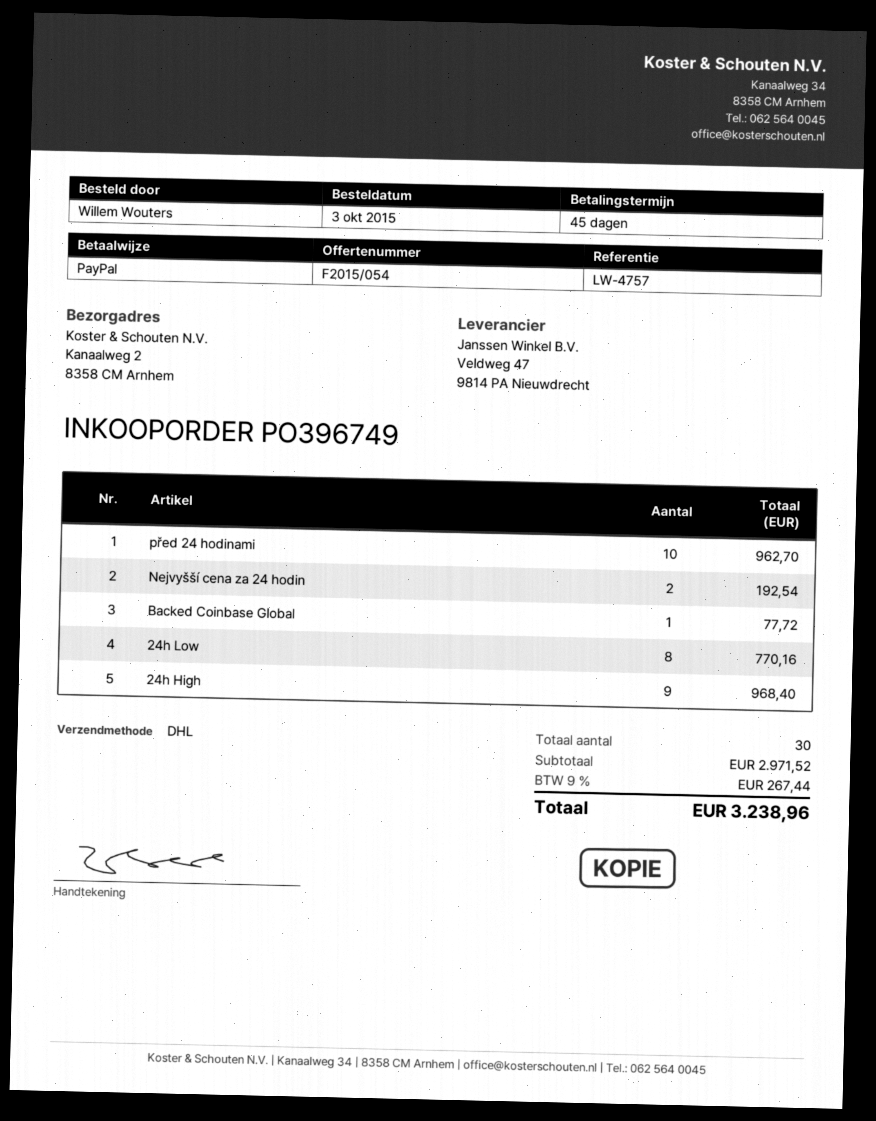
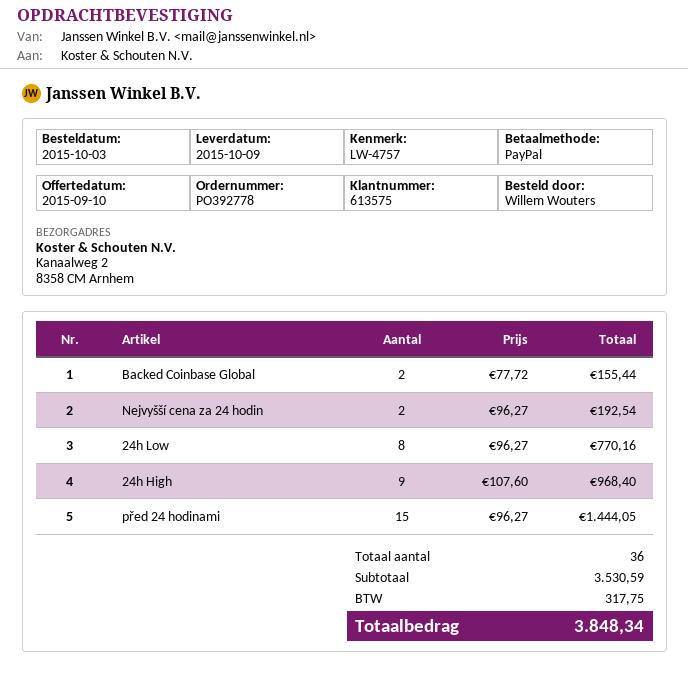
order number: PO396749 -> PO392778
před 24 hodinami: 10 for 962.70 -> 15 for 1444.05
Backed Coinbase Global: 1 for 77.72 -> 2 for 155.44
total quantity: 30 -> 36
subtotal: 2971.52 -> 3530.59
tax: 267.44 -> 317.75
total: 3238.96 -> 3848.34

